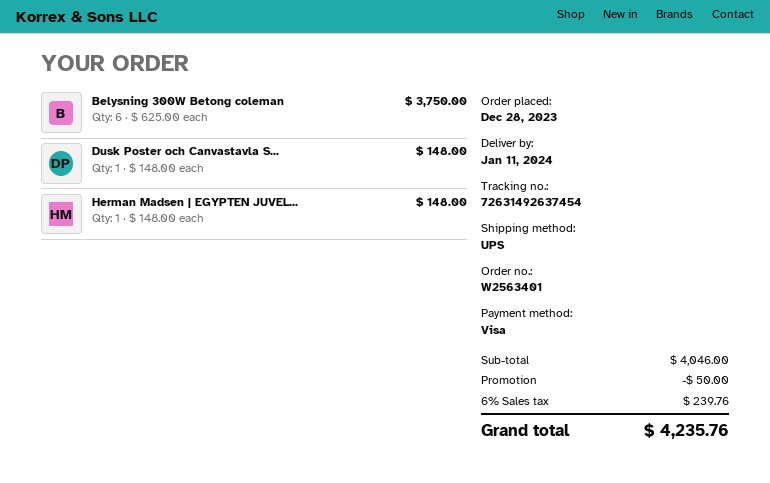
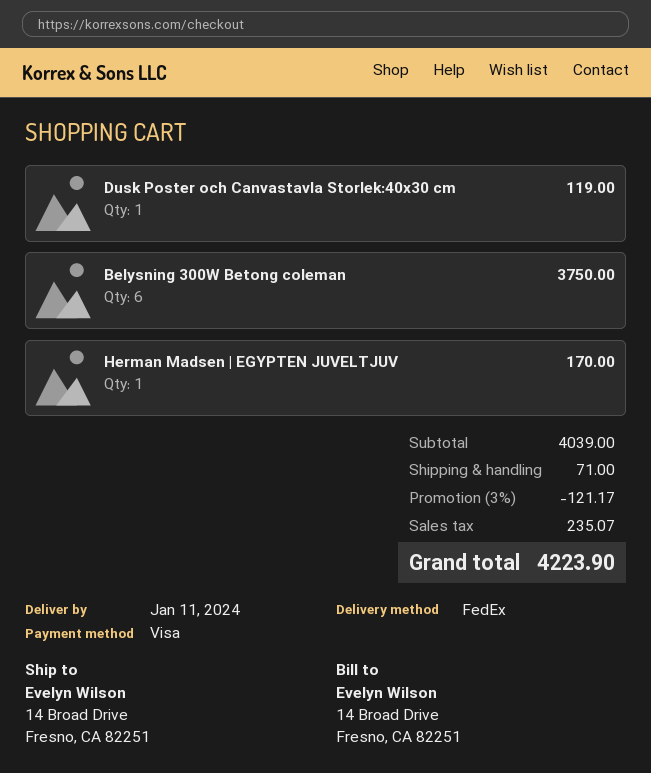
shipping method: UPS -> FedEx
Dusk Poster och Canvastavla S...: 1 for 148.00 -> 1 for 119.00
Herman Madsen | EGYPTEN JUVEL...: 1 for 148.00 -> 1 for 170.00
subtotal: 4046.00 -> 4039.00
discount: 50.00 -> 121.17
shipping: none -> 71.00
tax: 239.76 -> 235.07
total: 4235.76 -> 4223.90

